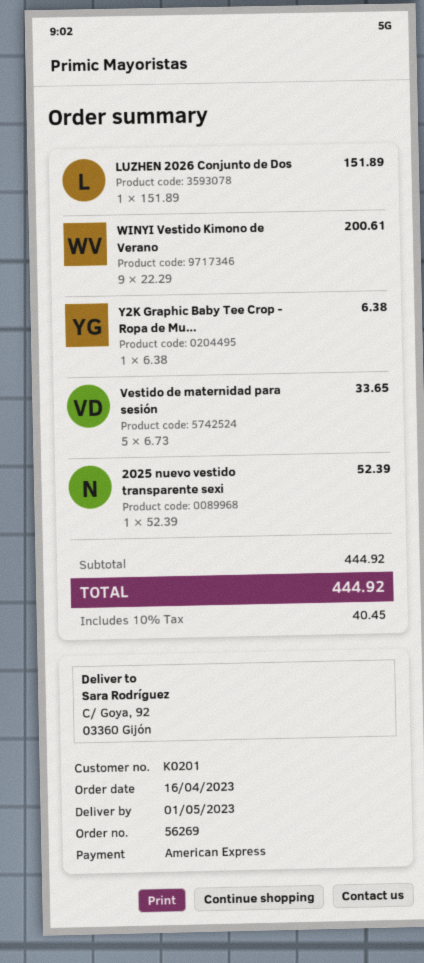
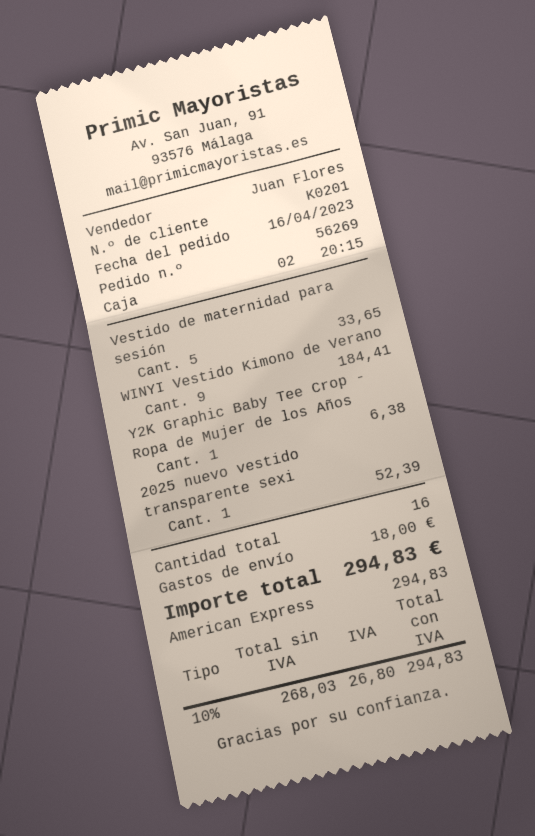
LUZHEN 2026 Conjunto de Dos: 1 for 151.89 -> none
WINYI Vestido Kimono de Verano: 9 for 200.61 -> 9 for 184.41
shipping: none -> 18.00
tax: 10% = 40.45 -> 10% = 26.80
total: 444.92 -> 294.83

